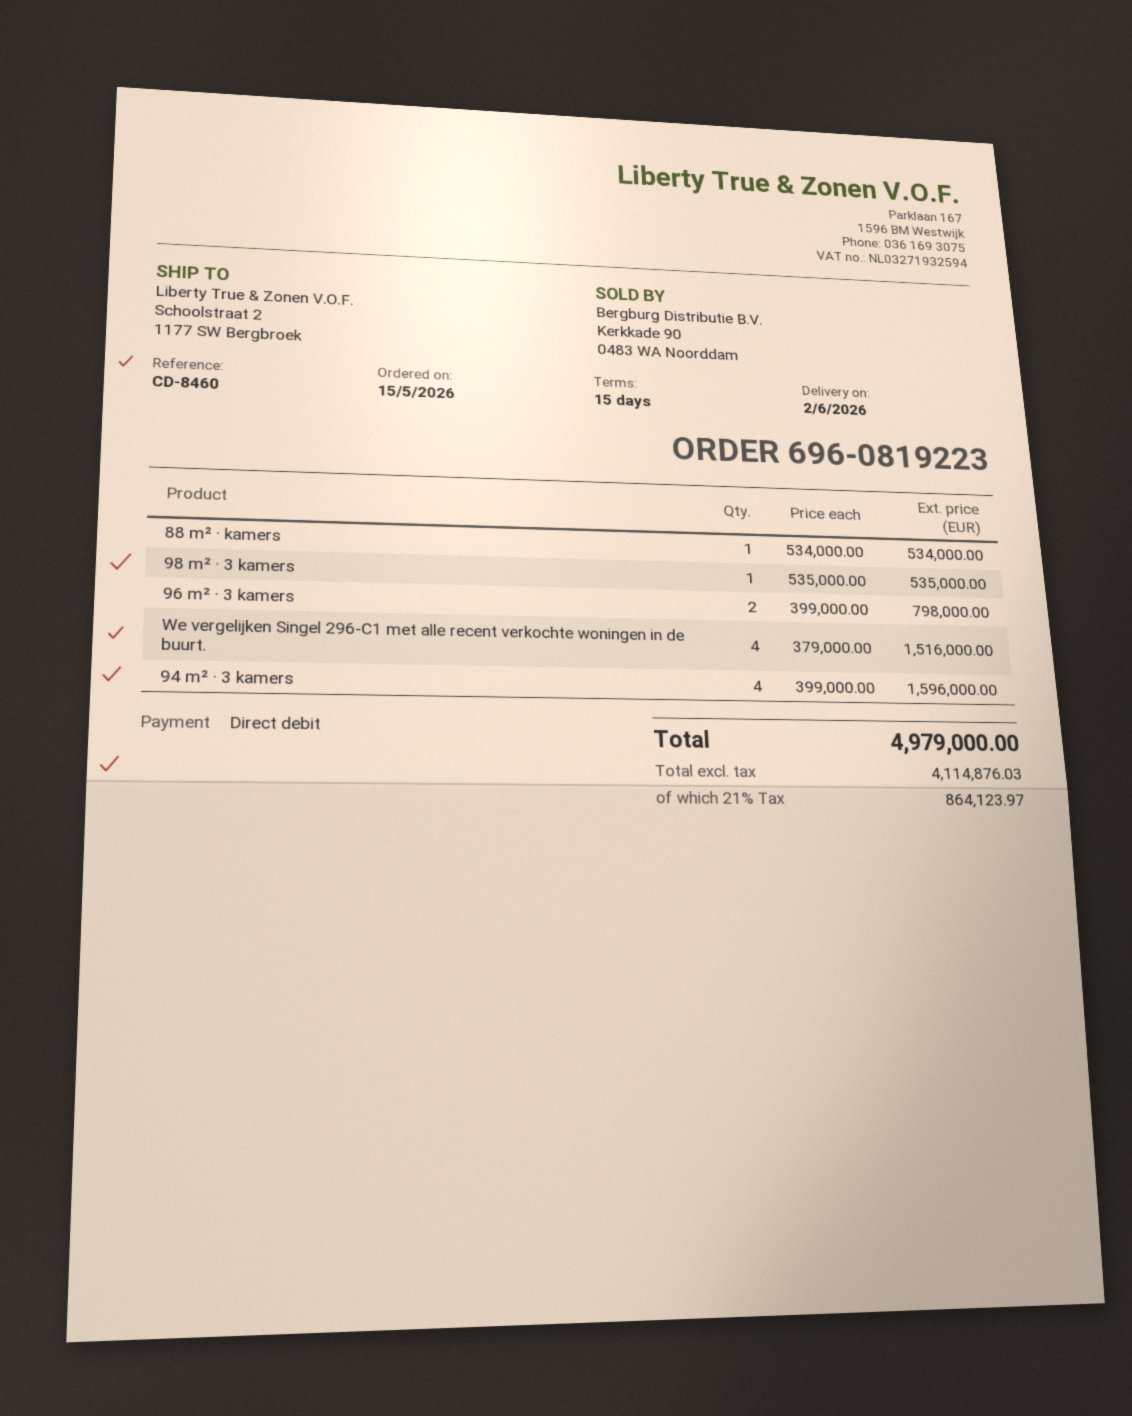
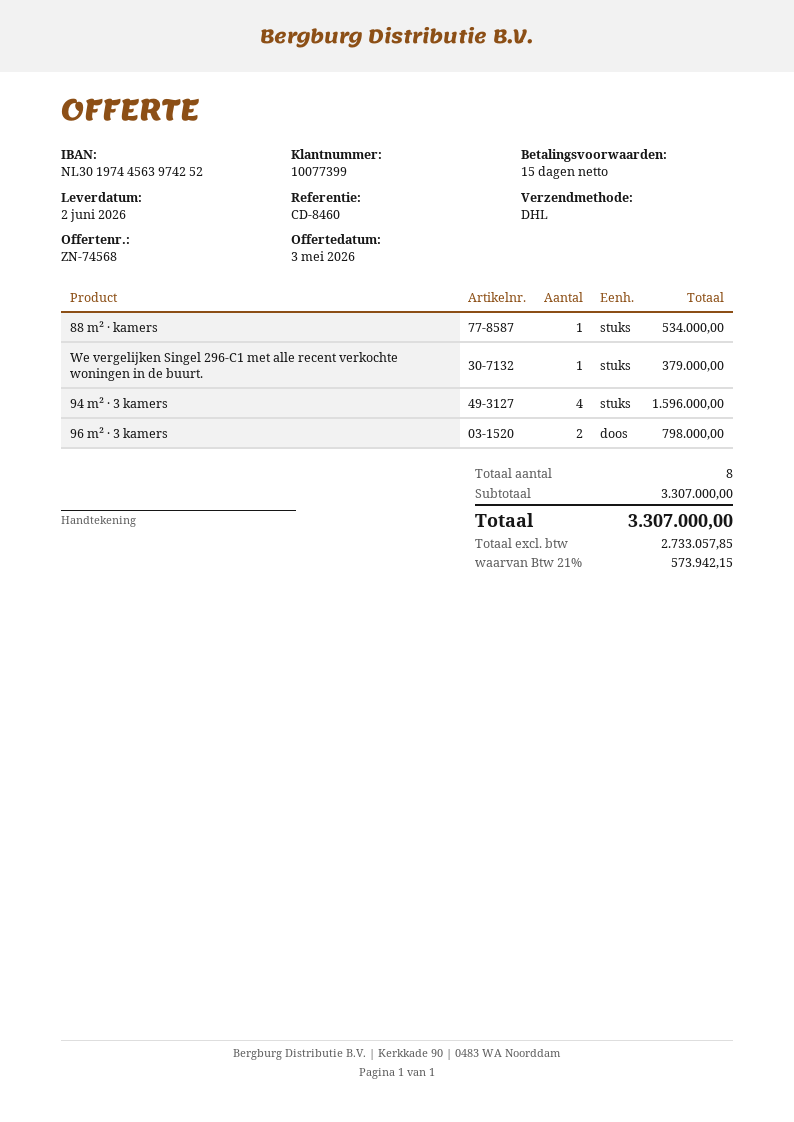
98 m² · 3 kamers: 1 for 535000.00 -> none
We vergelijken Singel 296-C1 met alle recent verkochte woningen in de buurt.: 4 for 1516000.00 -> 1 for 379000.00
net: 4114876.03 -> 2733057.85
tax: 21% = 864123.97 -> 21% = 573942.15
total: 4979000.00 -> 3307000.00

